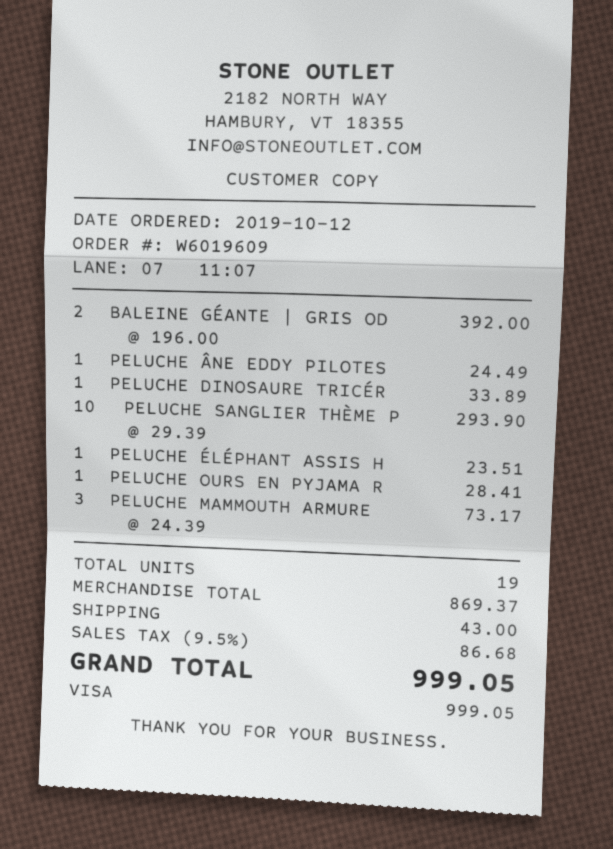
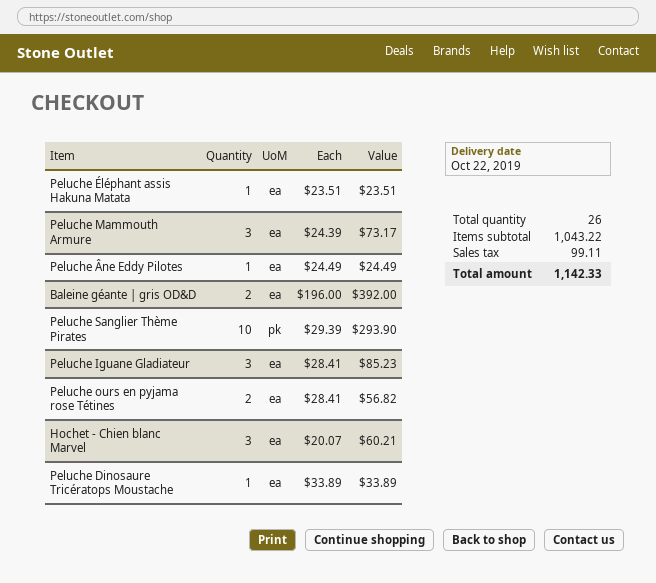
PELUCHE OURS EN PYJAMA R: 1 x 28.41 = 28.41 -> 2 x 28.41 = 56.82
Peluche Iguane Gladiateur: none -> 3 x 28.41 = 85.23
Hochet - Chien blanc Marvel: none -> 3 x 20.07 = 60.21
total quantity: 19 -> 26
subtotal: 869.37 -> 1043.22
shipping: 43.00 -> none
tax: 86.68 -> 99.11
total: 999.05 -> 1142.33

